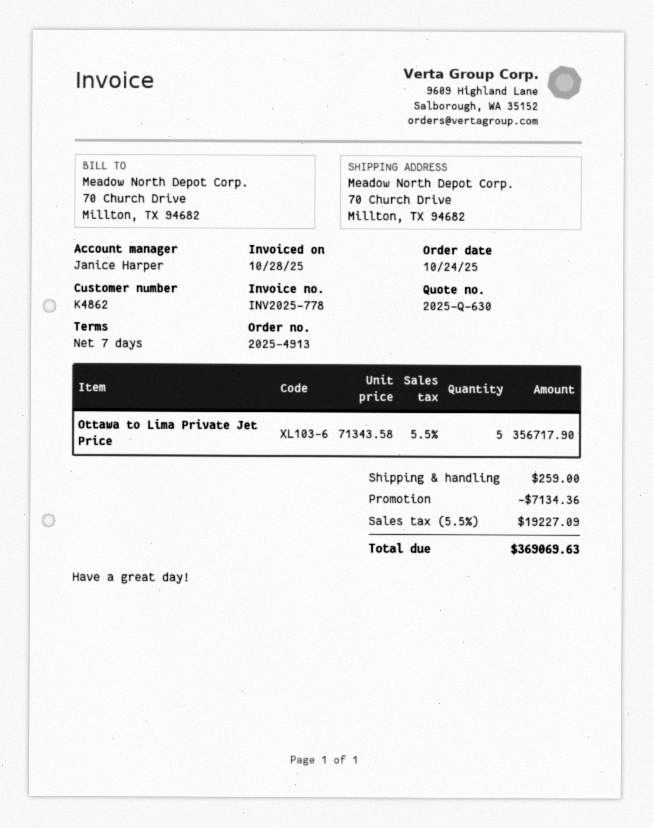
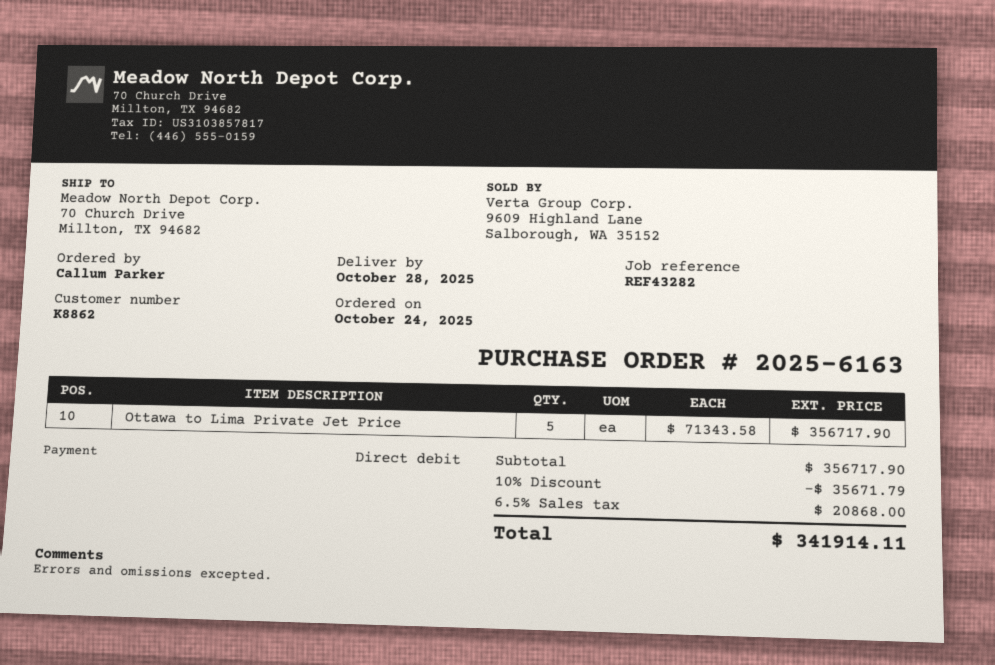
order number: 2025-4913 -> 2025-6163
customer number: K4862 -> K8862
discount: 7134.36 -> 35671.79
shipping: 259.00 -> none
tax: 5.5% = 19227.09 -> 6.5% = 20868.00
total: 369069.63 -> 341914.11

